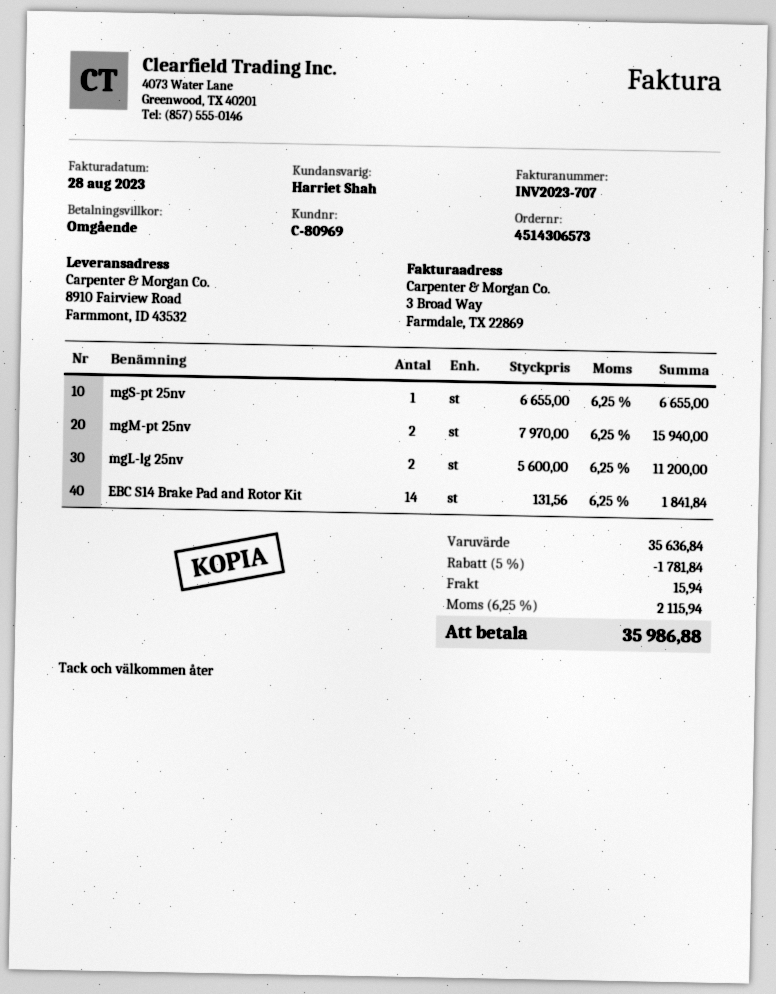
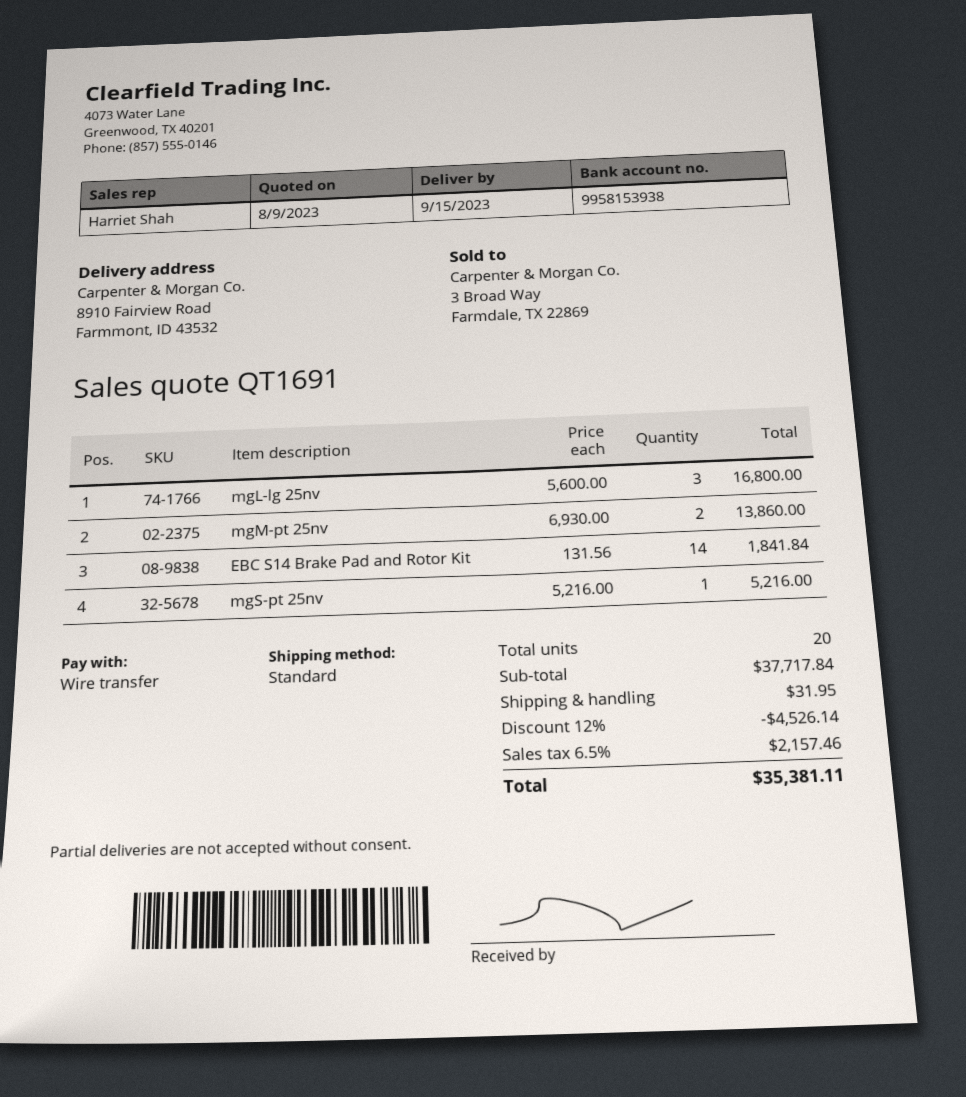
mgS-pt 25nv: 1 x 6655.00 = 6655.00 -> 1 x 5216.00 = 5216.00
mgM-pt 25nv: 2 x 7970.00 = 15940.00 -> 2 x 6930.00 = 13860.00
mgL-lg 25nv: 2 x 5600.00 = 11200.00 -> 3 x 5600.00 = 16800.00
subtotal: 35636.84 -> 37717.84
discount: 5% = 1781.84 -> 12% = 4526.14
shipping: 15.94 -> 31.95
tax: 6.25% = 2115.94 -> 6.5% = 2157.46
total: 35986.88 -> 35381.11

